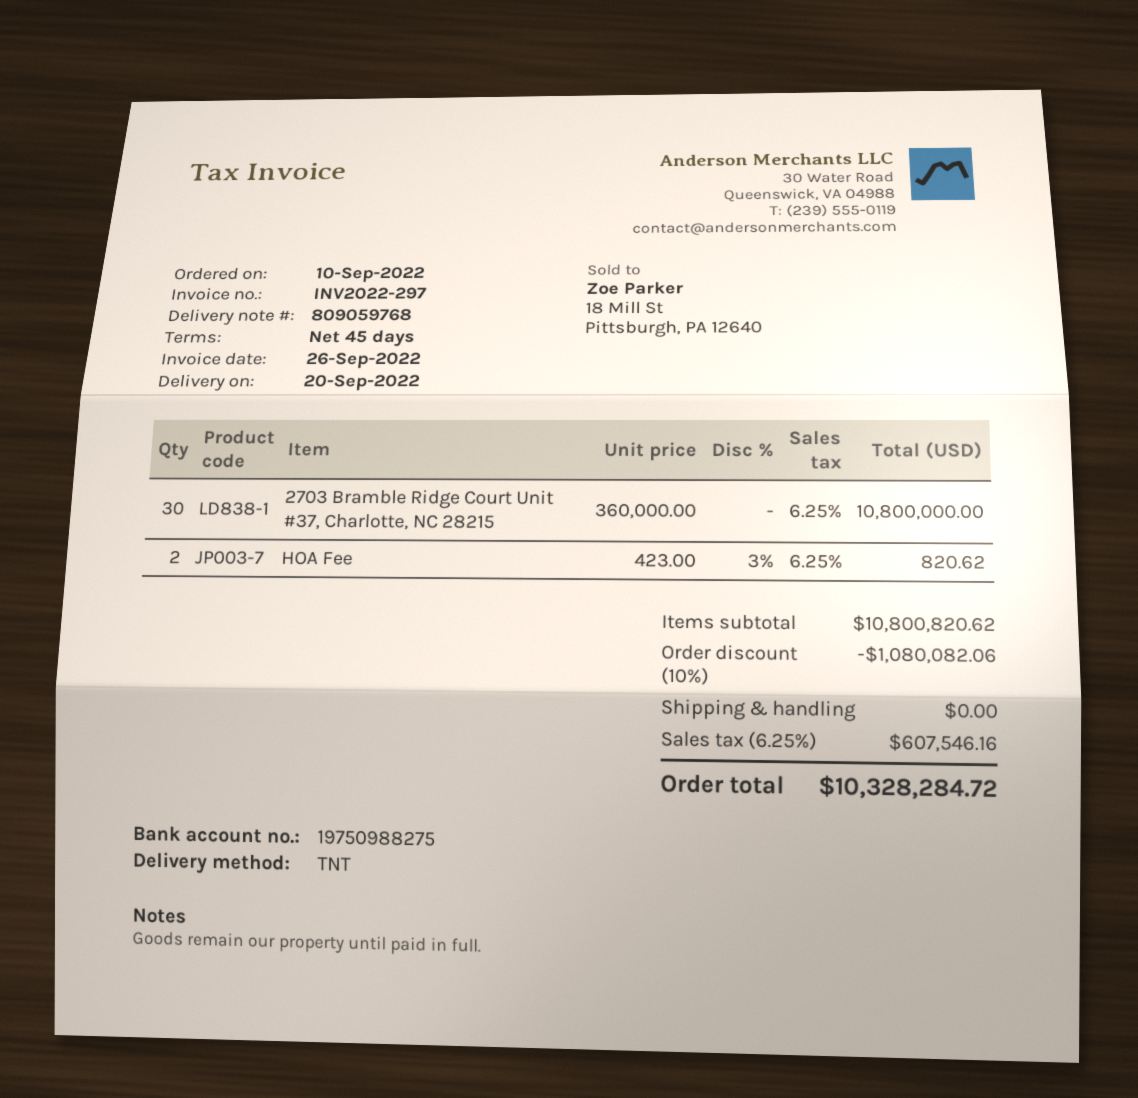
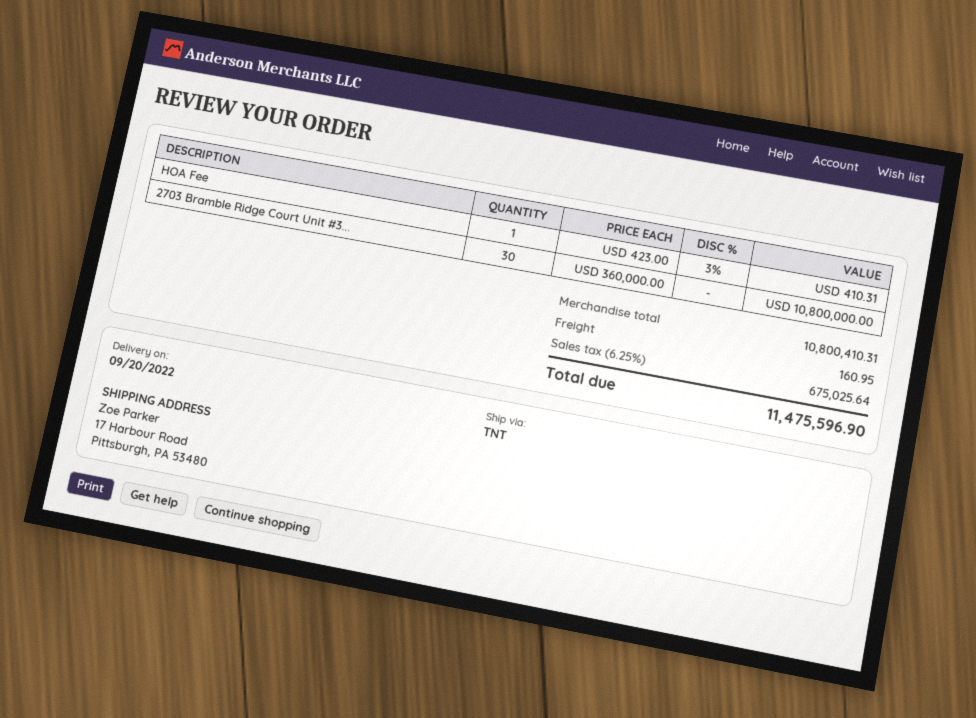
HOA Fee: 2 x 423.00 - 3% = 820.62 -> 1 x 423.00 - 3% = 410.31
subtotal: 10800820.62 -> 10800410.31
discount: 10% = 1080082.06 -> none
shipping: 0.00 -> 160.95
tax: 6.25% = 607546.16 -> 6.25% = 675025.64
total: 10328284.72 -> 11475596.90

